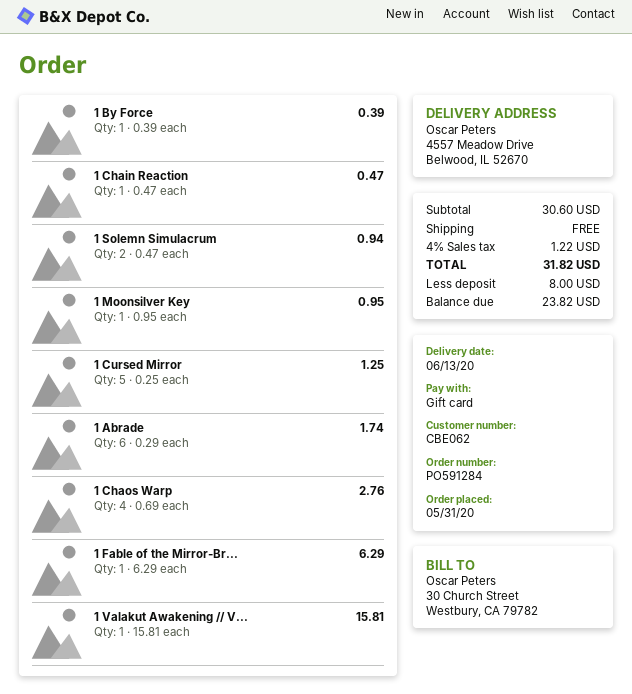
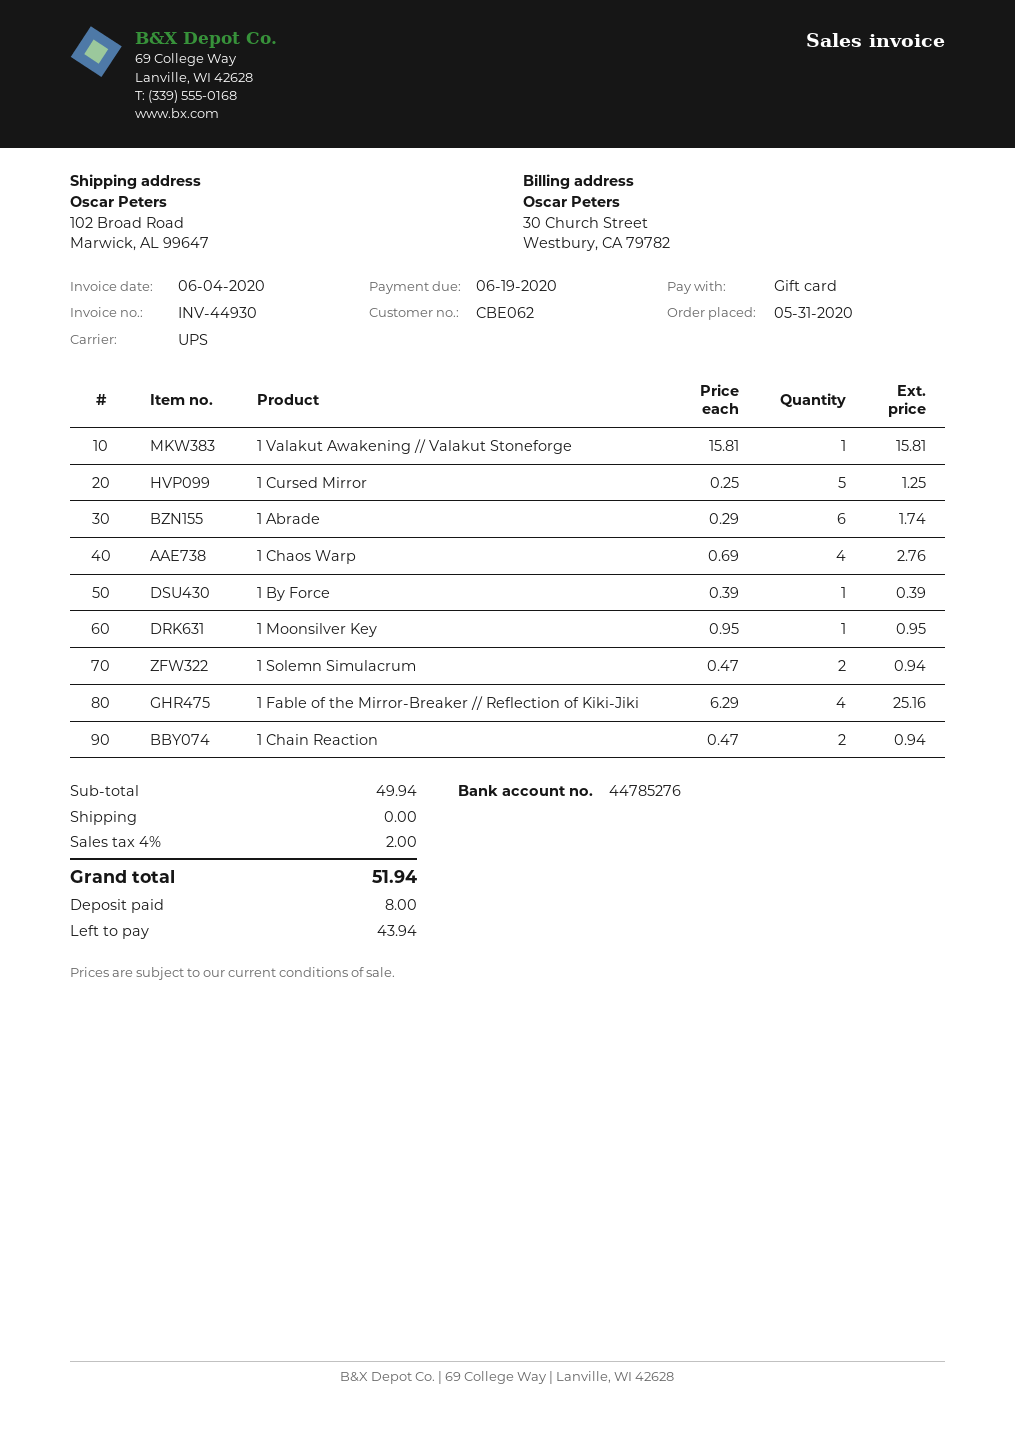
ship to: 4557 Meadow Drive, Belwood, IL 52670 -> 102 Broad Road, Marwick, AL 99647
1 Chain Reaction: 1 x 0.47 = 0.47 -> 2 x 0.47 = 0.94
1 Fable of the Mirror-Br...: 1 x 6.29 = 6.29 -> 4 x 6.29 = 25.16
subtotal: 30.60 -> 49.94
tax: 4% = 1.22 -> 4% = 2.00
total: 31.82 -> 51.94
balance: 23.82 -> 43.94

